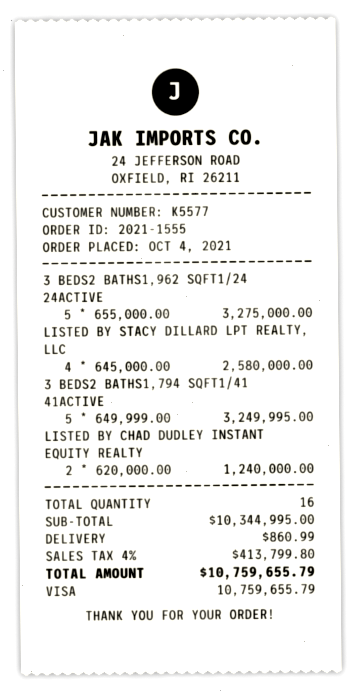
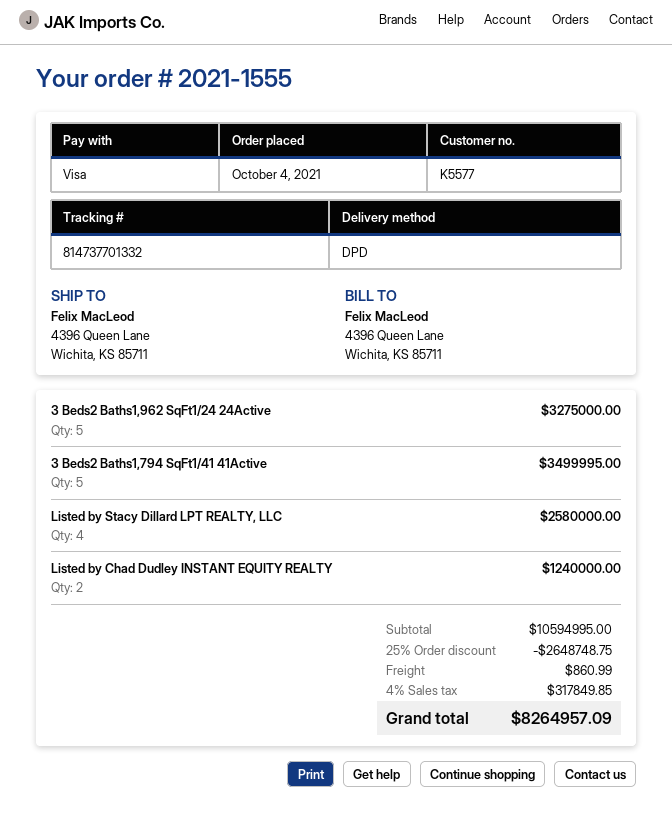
3 BEDS2 BATHS1,794 SQFT1/41 41ACTIVE: 5 for 3249995.00 -> 5 for 3499995.00
subtotal: 10344995.00 -> 10594995.00
discount: none -> 25% = 2648748.75
tax: 4% = 413799.80 -> 4% = 317849.85
total: 10759655.79 -> 8264957.09

